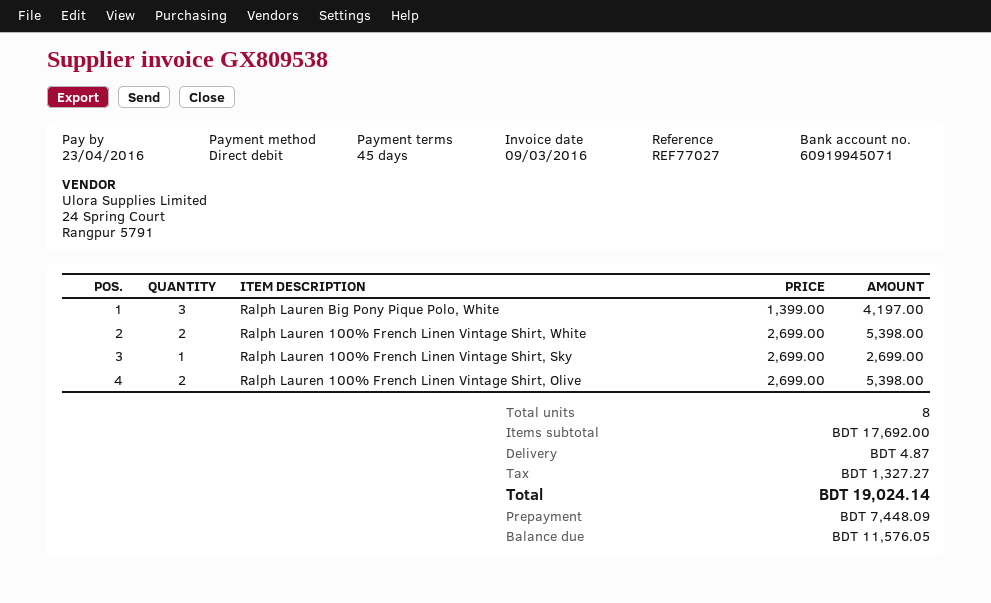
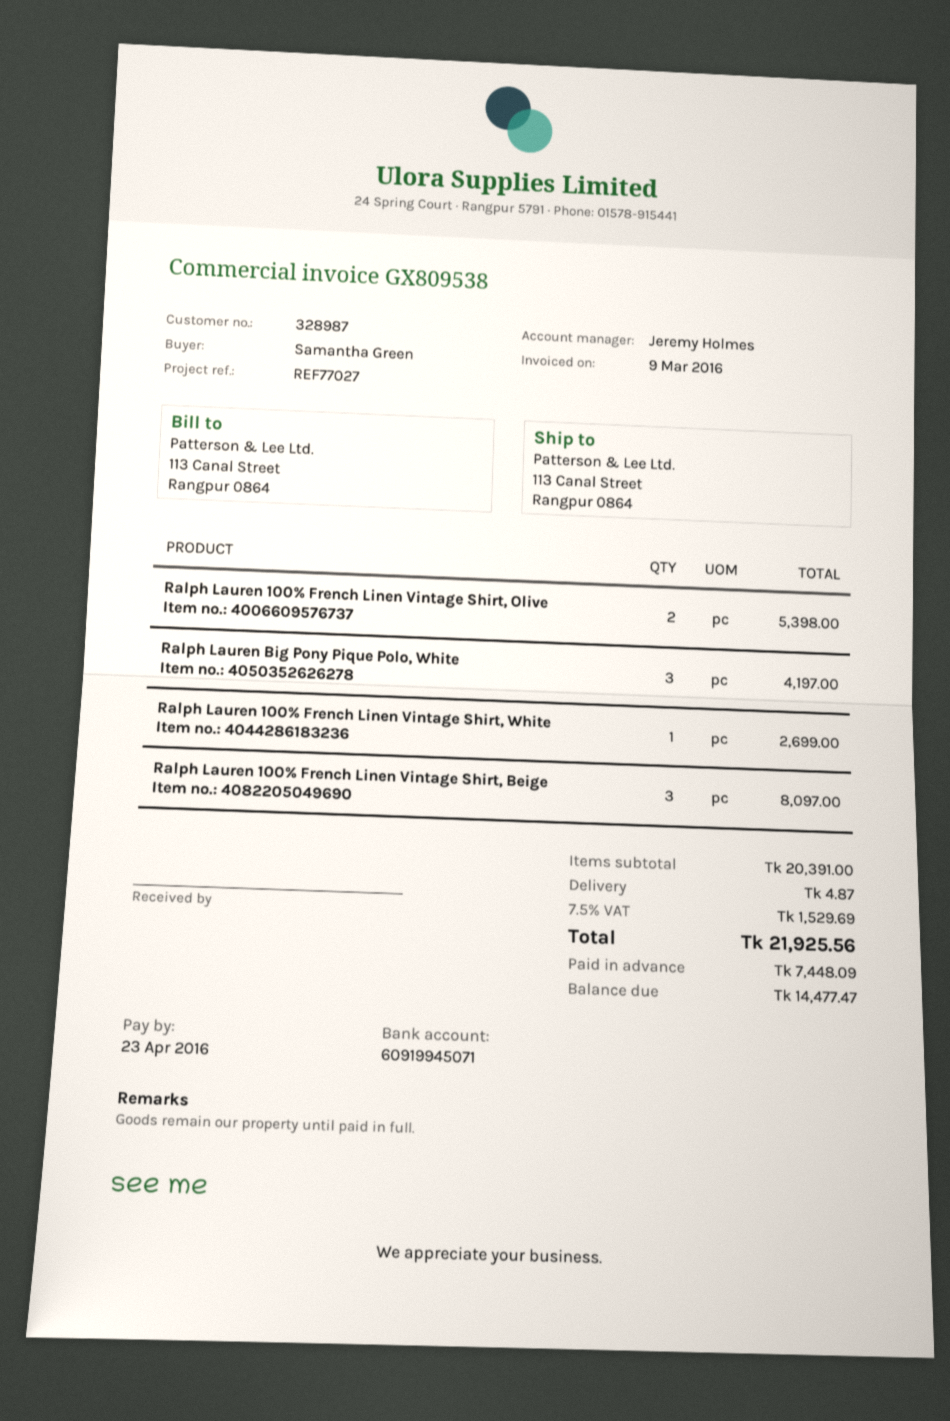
Ralph Lauren 100% French Linen Vintage Shirt, White: 2 for 5398.00 -> 1 for 2699.00
Ralph Lauren 100% French Linen Vintage Shirt, Sky: 1 for 2699.00 -> none
Ralph Lauren 100% French Linen Vintage Shirt, Beige: none -> 3 for 8097.00
subtotal: 17692.00 -> 20391.00
tax: 1327.27 -> 1529.69
total: 19024.14 -> 21925.56
balance: 11576.05 -> 14477.47

